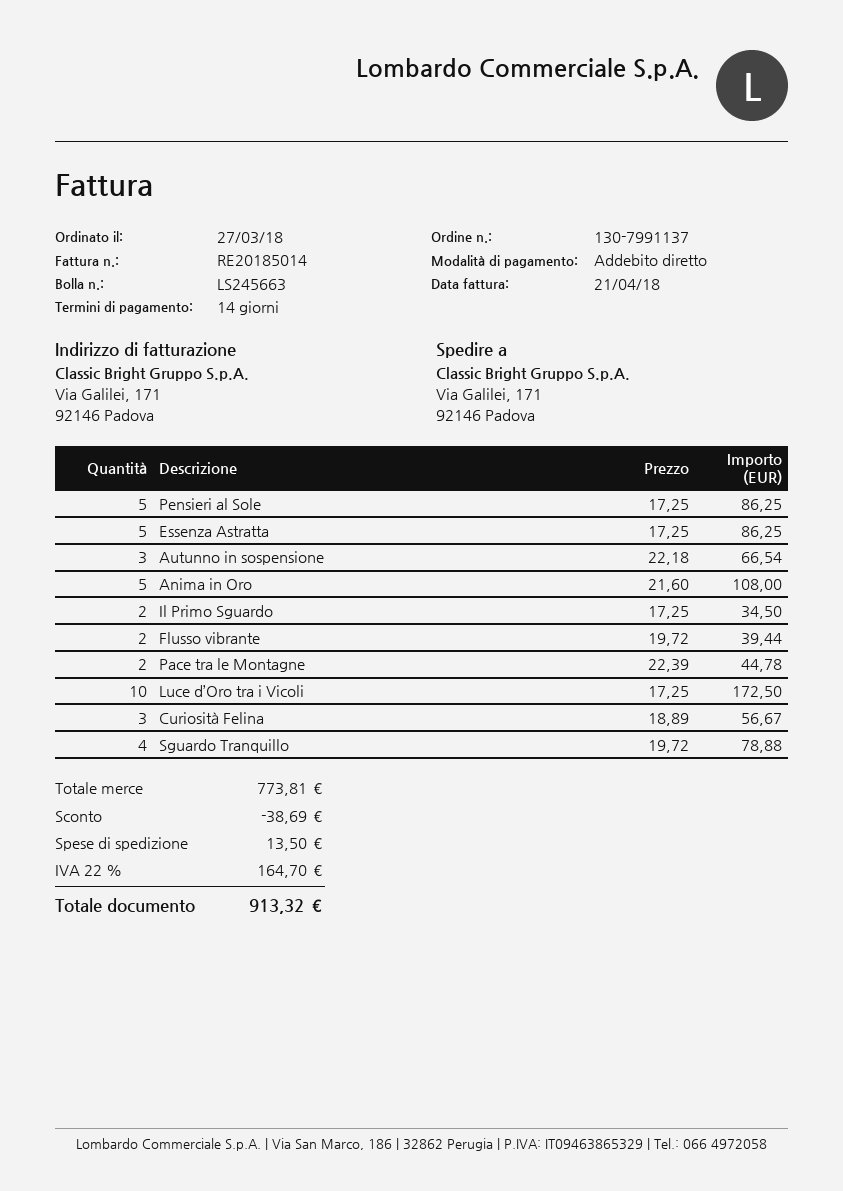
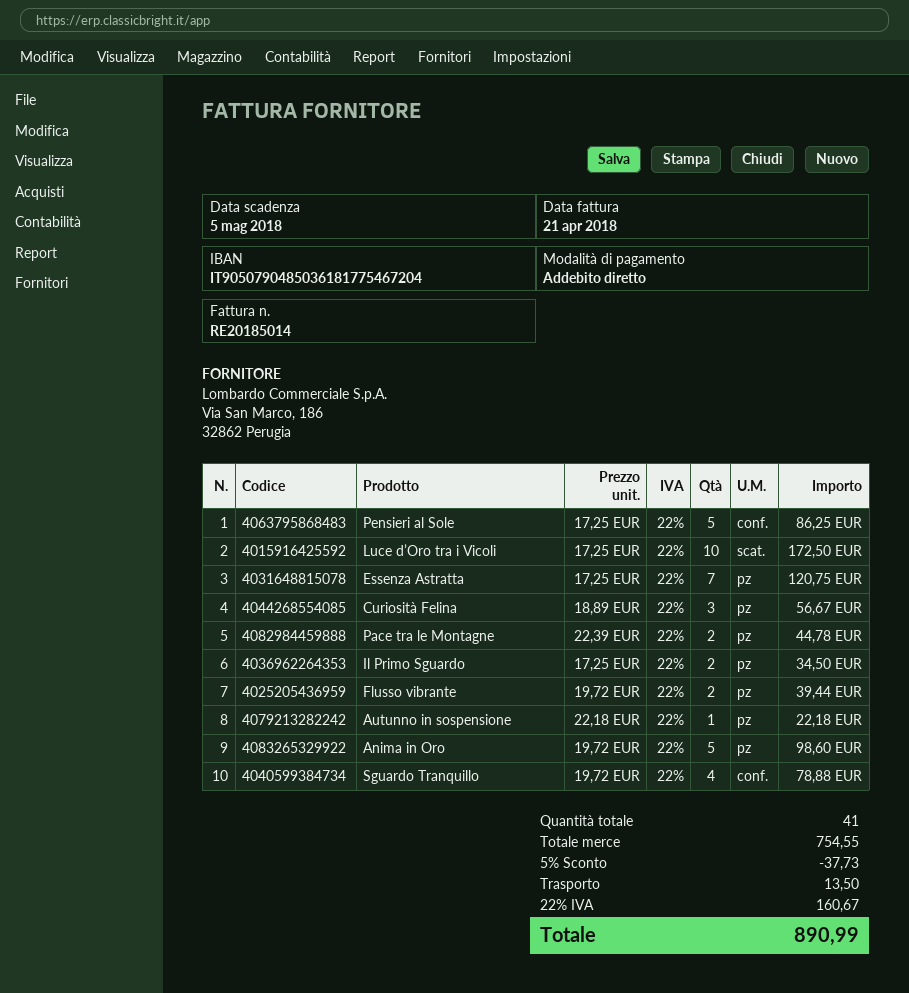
Essenza Astratta: 5 x 17.25 = 86.25 -> 7 x 17.25 = 120.75
Autunno in sospensione: 3 x 22.18 = 66.54 -> 1 x 22.18 = 22.18
Anima in Oro: 5 x 21.60 = 108.00 -> 5 x 19.72 = 98.60
subtotal: 773.81 -> 754.55
discount: 38.69 -> 37.73
tax: 22% = 164.70 -> 22% = 160.67
total: 913.32 -> 890.99

